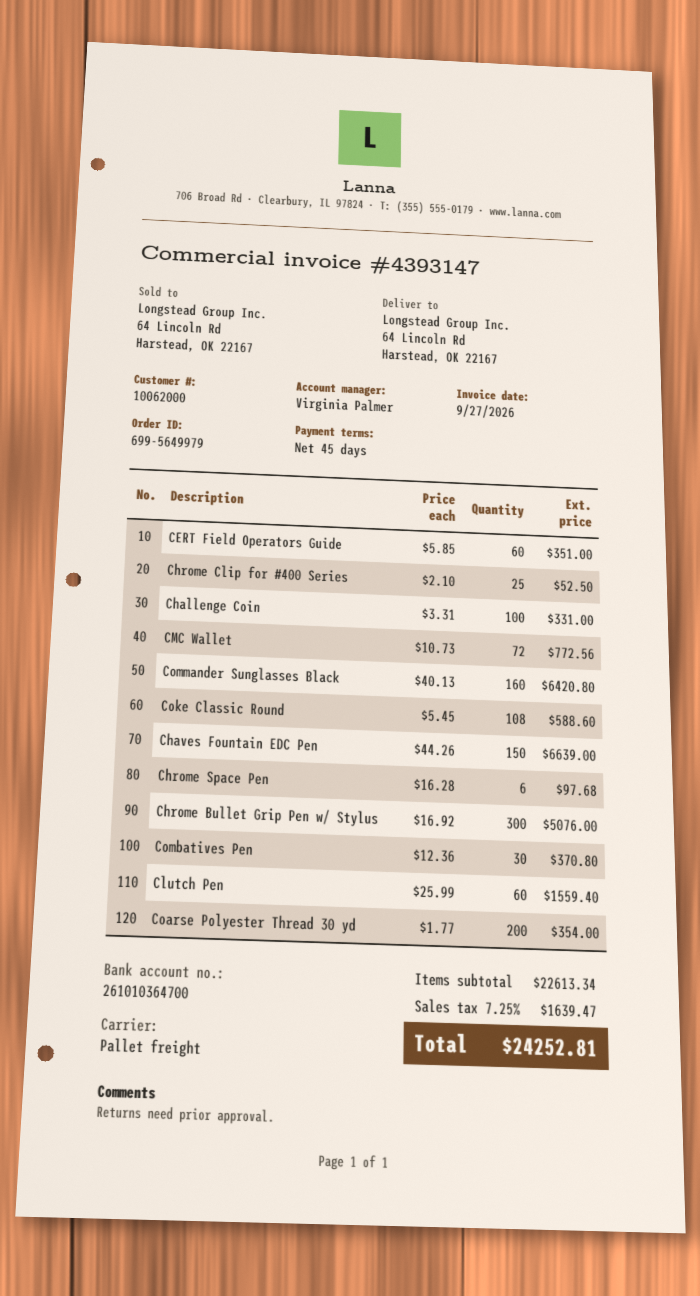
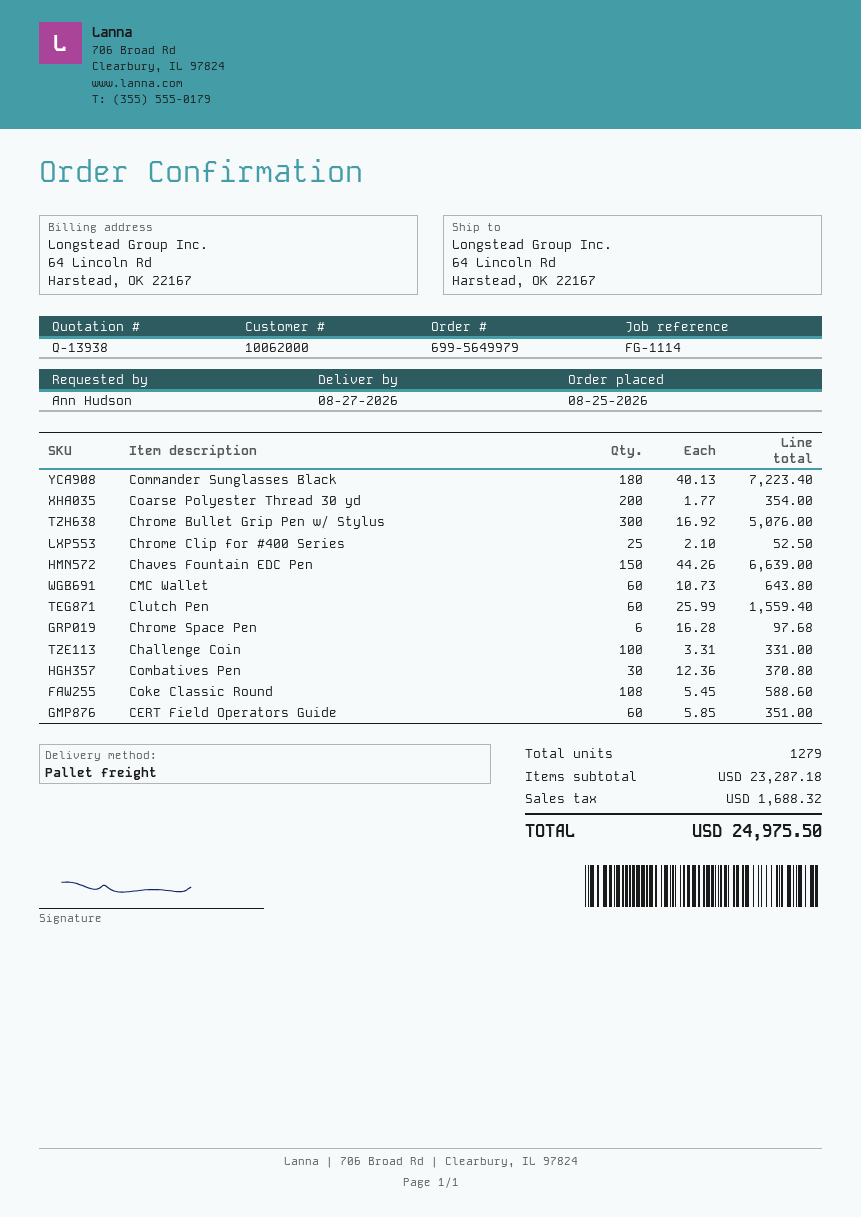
CMC Wallet: 72 x 10.73 = 772.56 -> 60 x 10.73 = 643.80
Commander Sunglasses Black: 160 x 40.13 = 6420.80 -> 180 x 40.13 = 7223.40
subtotal: 22613.34 -> 23287.18
tax: 1639.47 -> 1688.32
total: 24252.81 -> 24975.50

